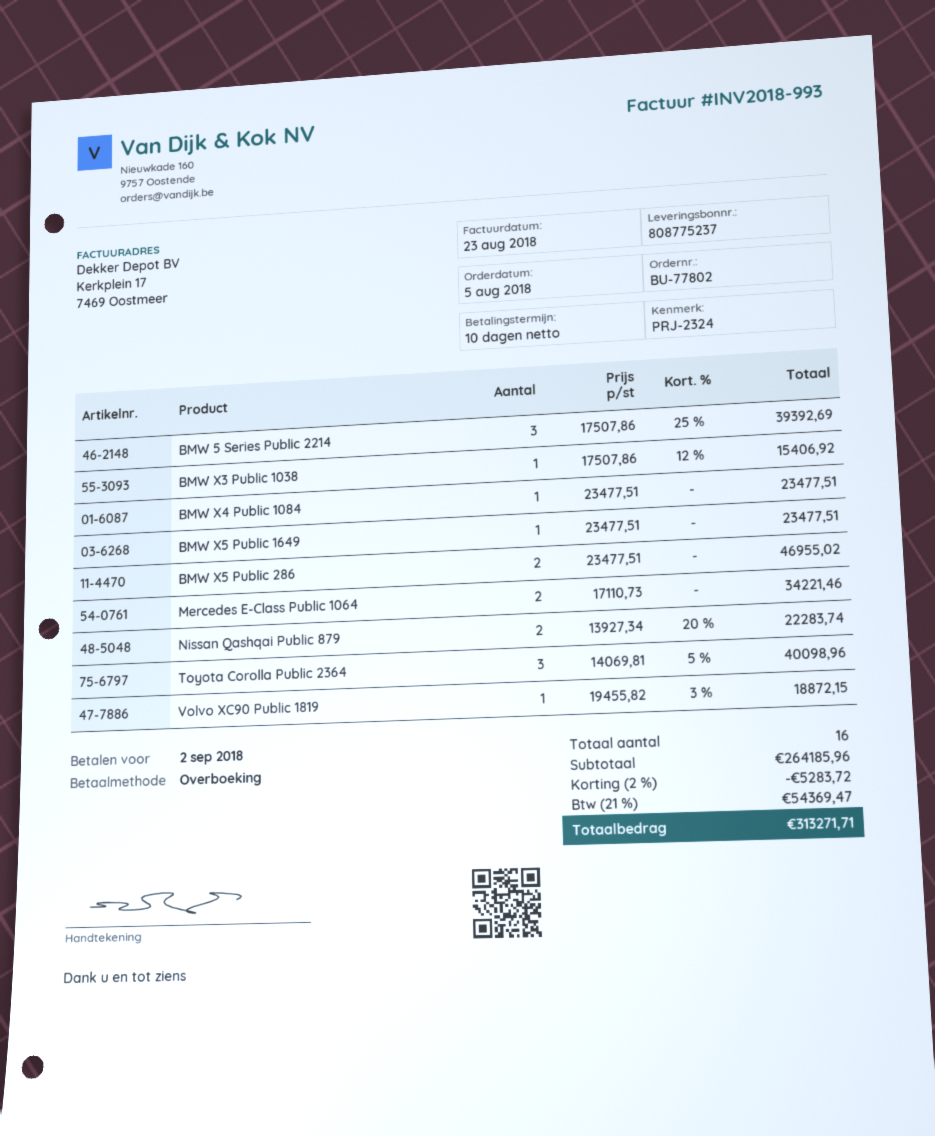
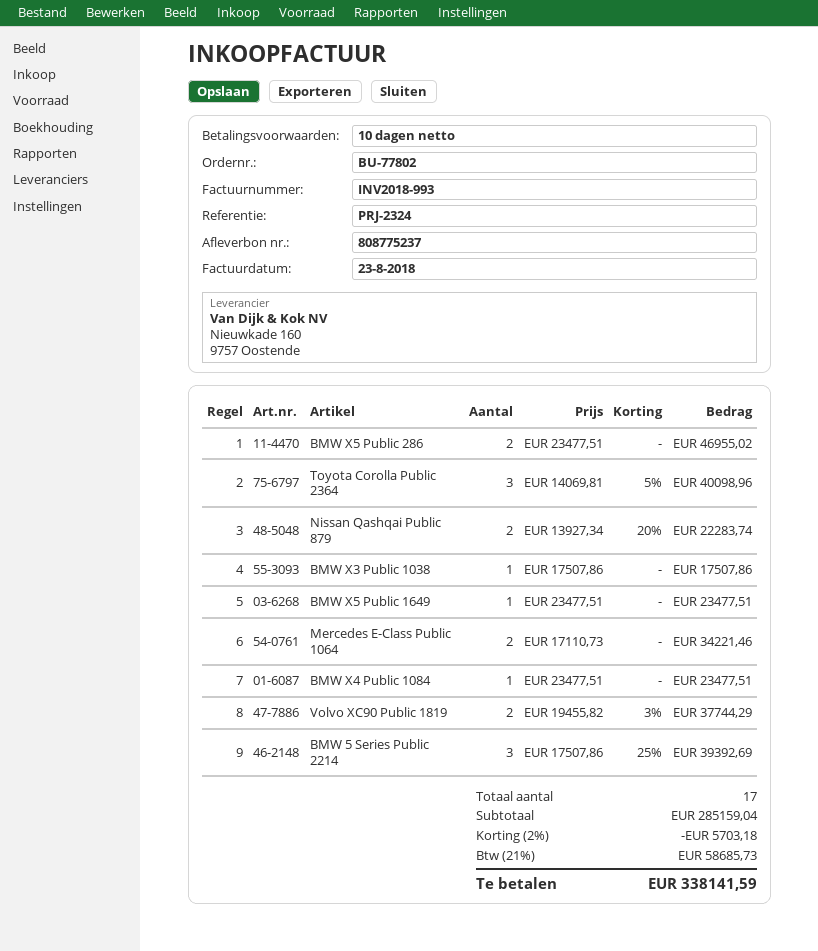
BMW X3 Public 1038: 1 x 17507.86 - 12% = 15406.92 -> 1 x 17507.86 = 17507.86
Volvo XC90 Public 1819: 1 x 19455.82 - 3% = 18872.15 -> 2 x 19455.82 - 3% = 37744.29
total quantity: 16 -> 17
subtotal: 264185.96 -> 285159.04
discount: 2% = 5283.72 -> 2% = 5703.18
tax: 21% = 54369.47 -> 21% = 58685.73
total: 313271.71 -> 338141.59

